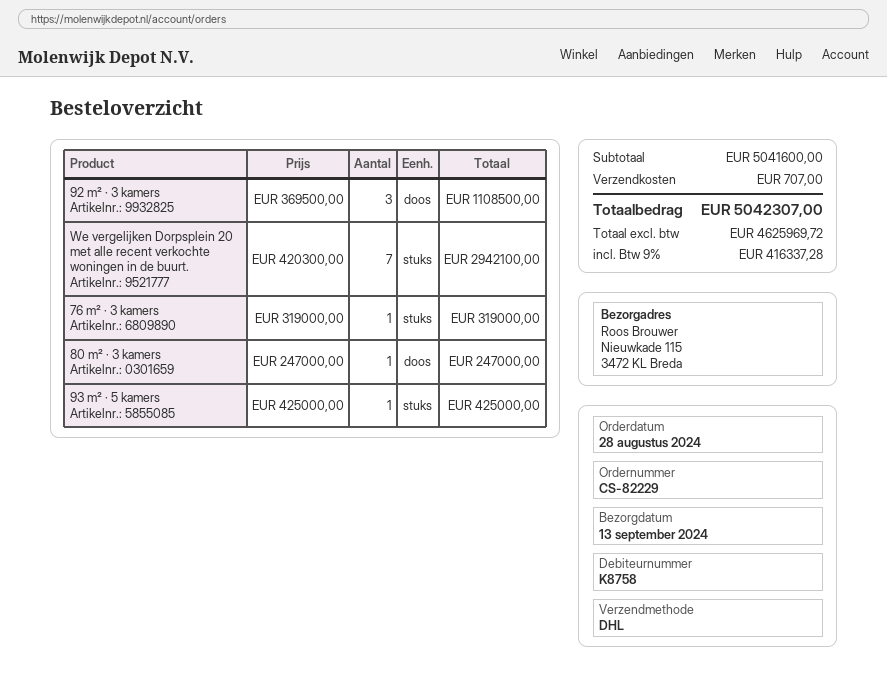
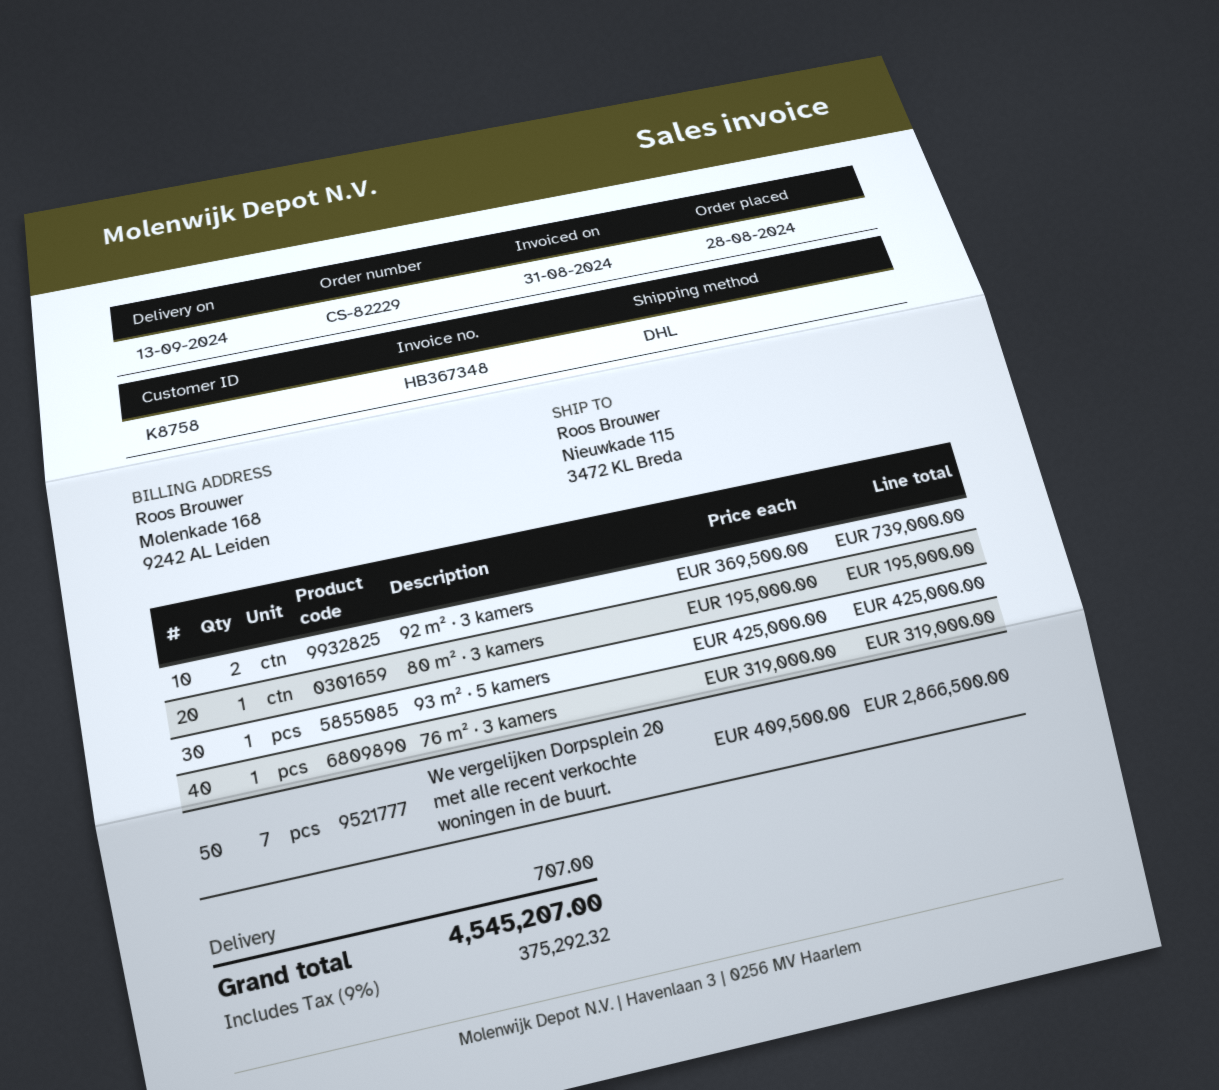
92 m² · 3 kamers: 3 x 369500.00 = 1108500.00 -> 2 x 369500.00 = 739000.00
We vergelijken Dorpsplein 20 met alle recent verkochte woningen in de buurt.: 7 x 420300.00 = 2942100.00 -> 7 x 409500.00 = 2866500.00
80 m² · 3 kamers: 1 x 247000.00 = 247000.00 -> 1 x 195000.00 = 195000.00
tax: 9% = 416337.28 -> 9% = 375292.32
total: 5042307.00 -> 4545207.00

